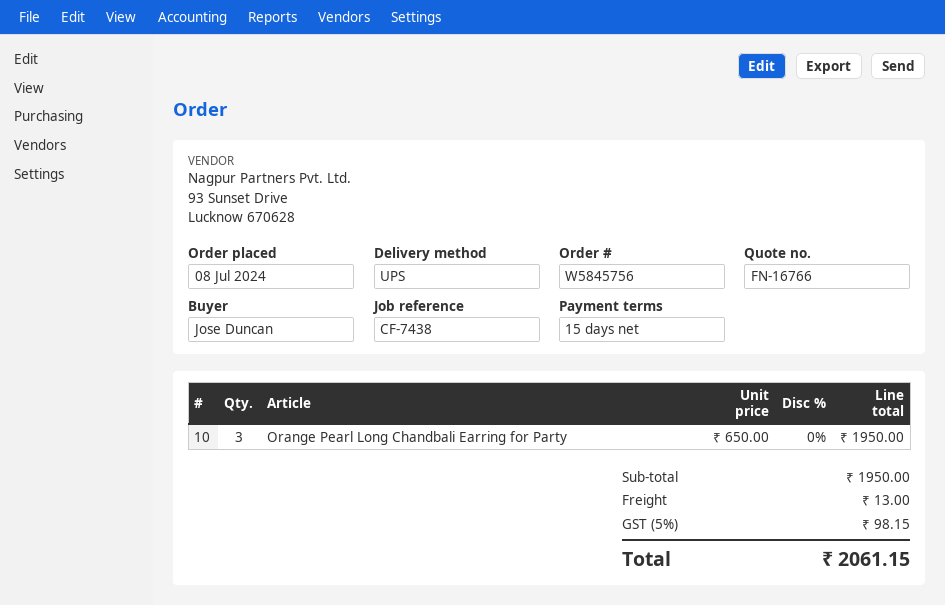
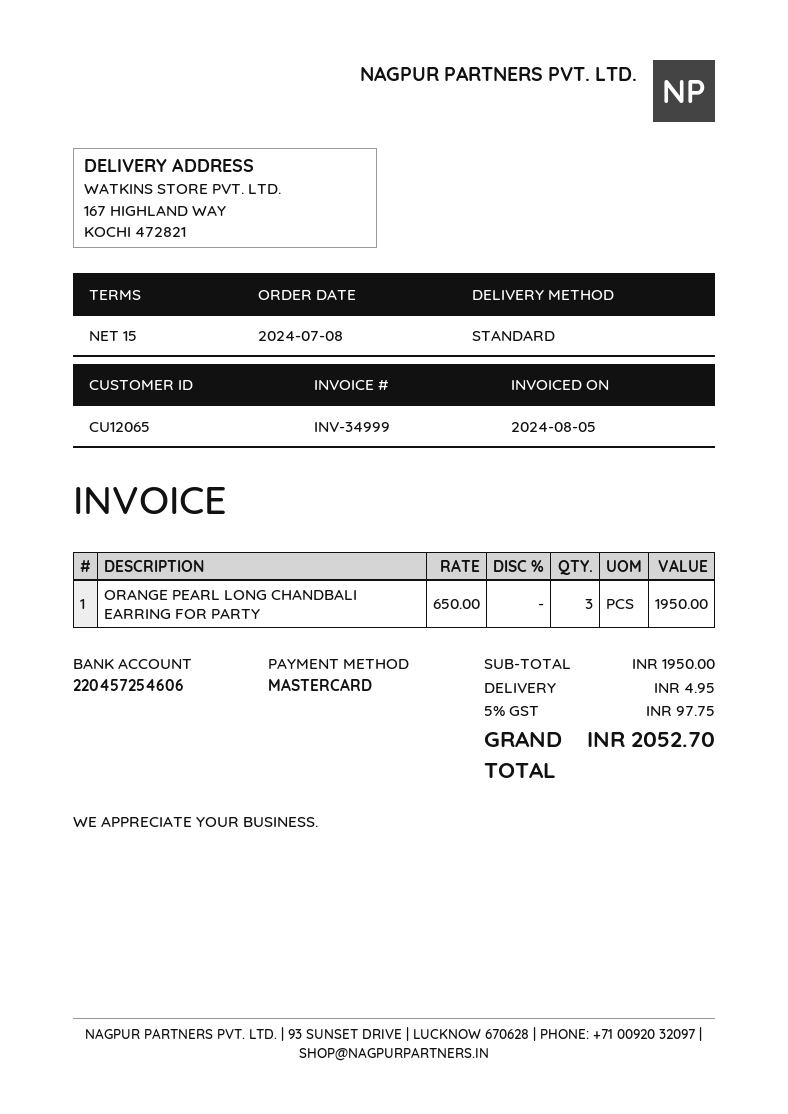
shipping method: UPS -> standard
shipping: 13.00 -> 4.95
tax: 5% = 98.15 -> 5% = 97.75
total: 2061.15 -> 2052.70

